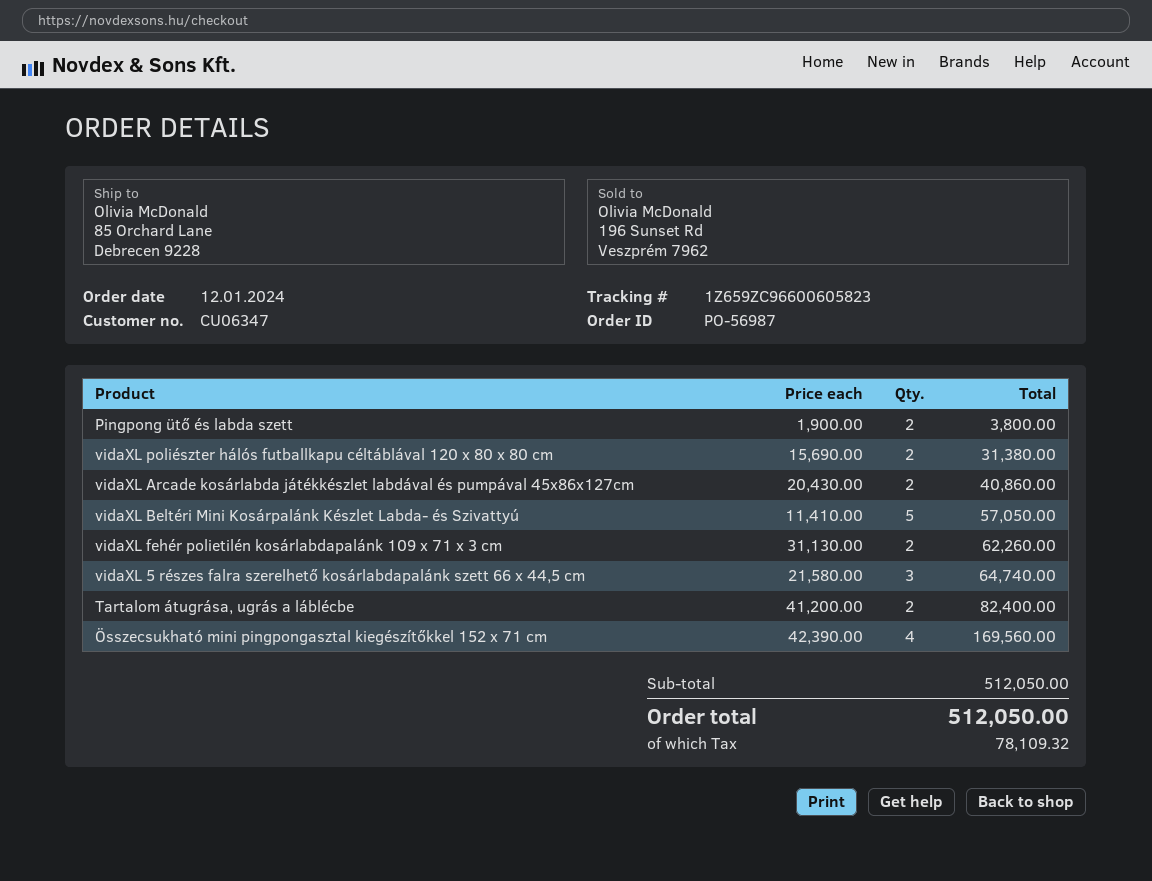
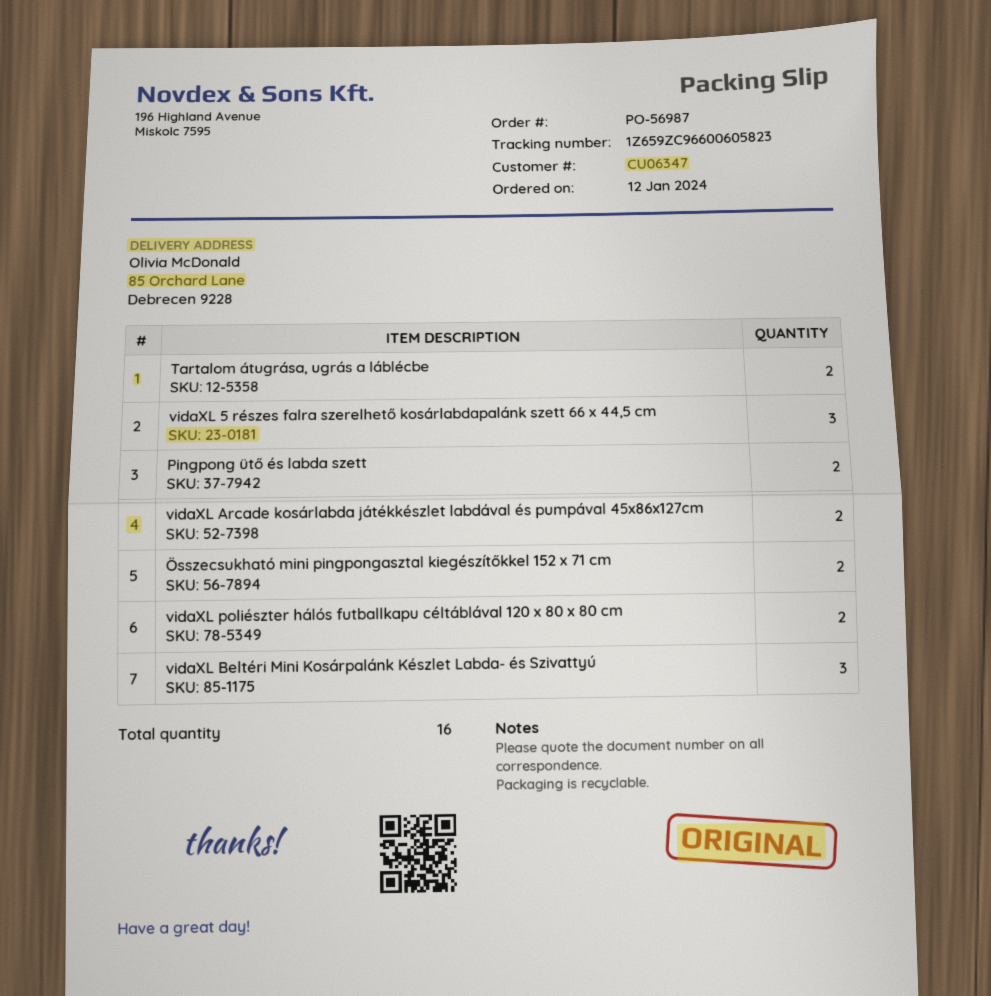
vidaXL Beltéri Mini Kosárpalánk Készlet Labda- és Szivattyú: 5 -> 3
vidaXL fehér polietilén kosárlabdapalánk 109 x 71 x 3 cm: 2 -> none
Összecsukható mini pingpongasztal kiegészítőkkel 152 x 71 cm: 4 -> 2

